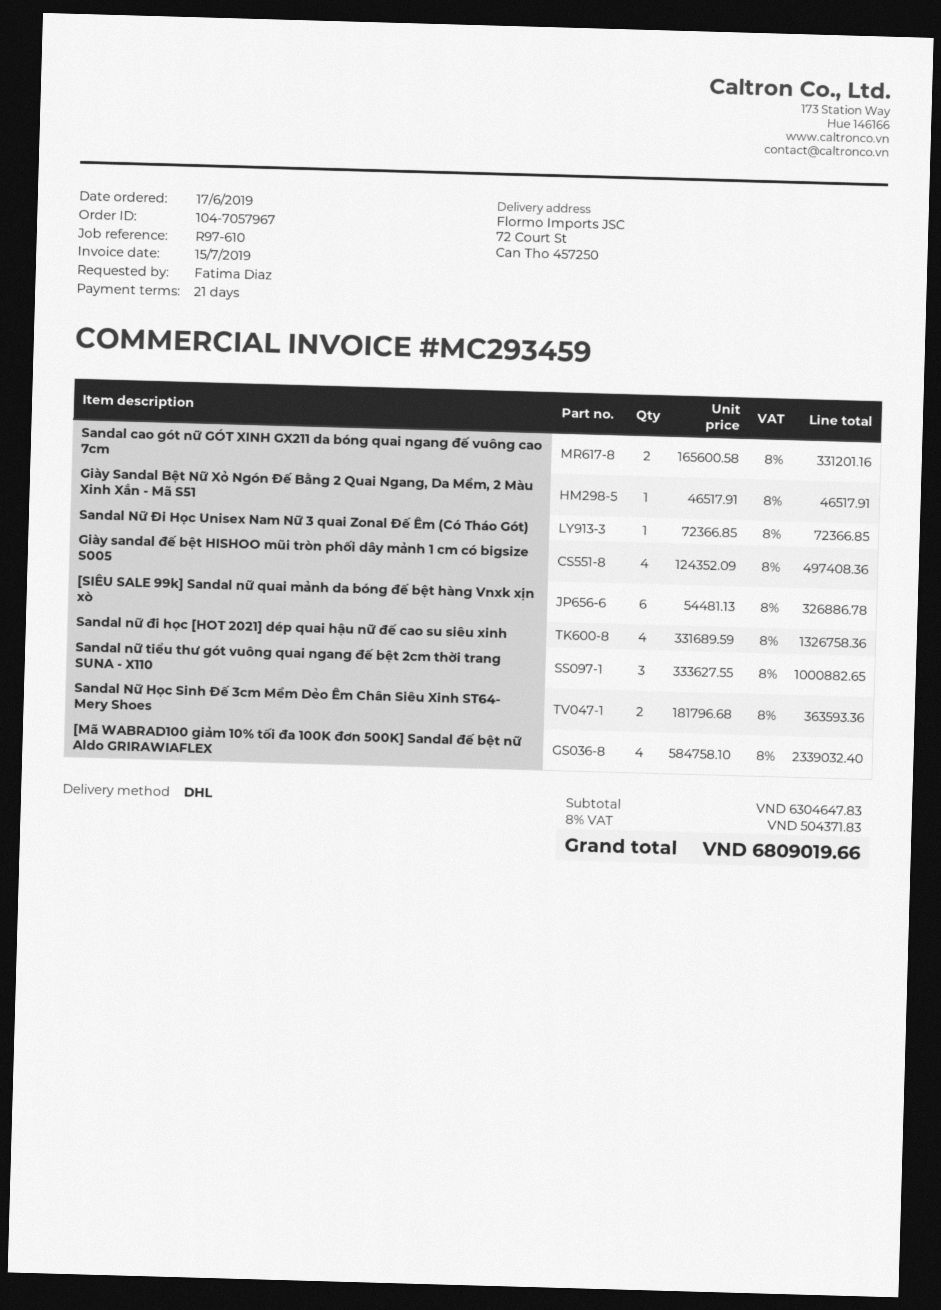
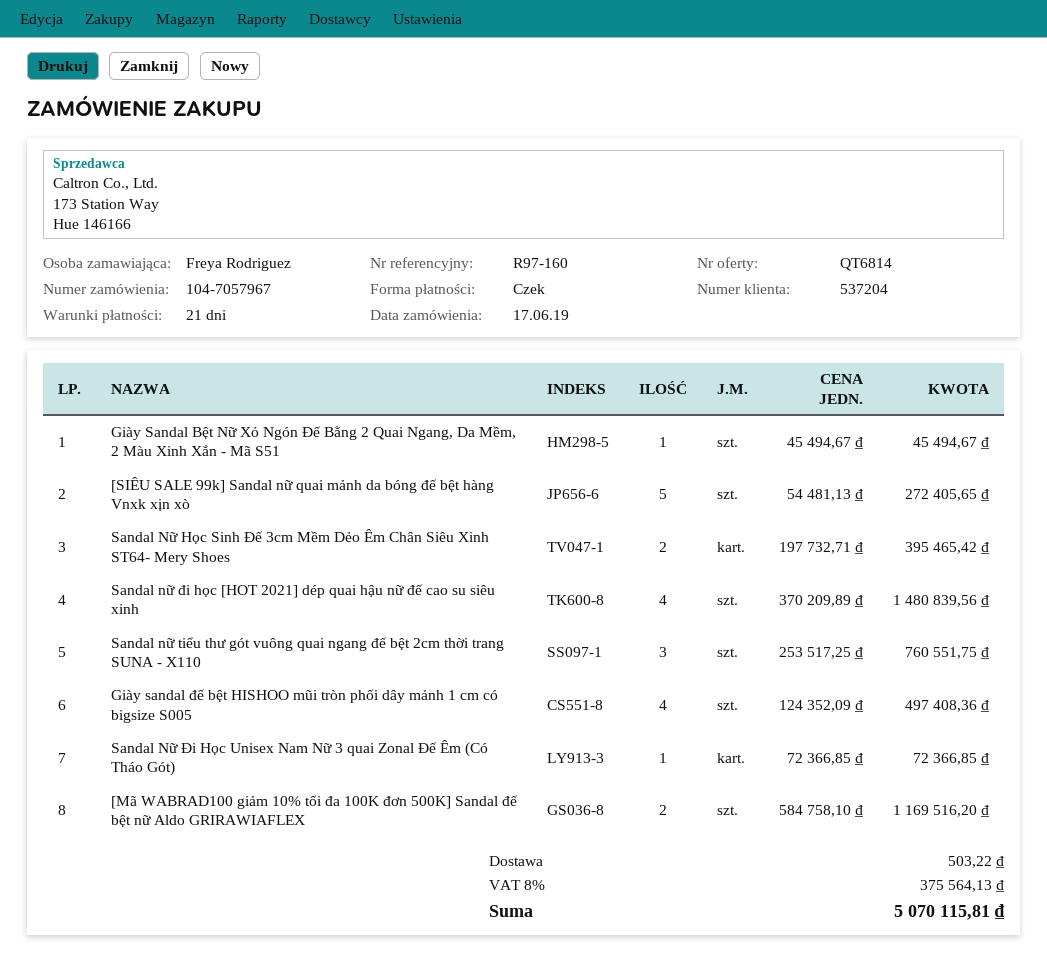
reference: R97-610 -> R97-160
ordered by: Fatima Diaz -> Freya Rodriguez
Sandal cao gót nữ GÓT XINH GX211 da bóng quai ngang đế vuông cao 7cm: 2 x 165600.58 = 331201.16 -> none
Giày Sandal Bệt Nữ Xỏ Ngón Đế Bằng 2 Quai Ngang, Da Mềm, 2 Màu Xinh Xắn - Mã S51: 1 x 46517.91 = 46517.91 -> 1 x 45494.67 = 45494.67
[SIÊU SALE 99k] Sandal nữ quai mảnh da bóng đế bệt hàng Vnxk xịn xò: 6 x 54481.13 = 326886.78 -> 5 x 54481.13 = 272405.65
Sandal nữ đi học [HOT 2021] dép quai hậu nữ đế cao su siêu xinh: 4 x 331689.59 = 1326758.36 -> 4 x 370209.89 = 1480839.56
Sandal nữ tiểu thư gót vuông quai ngang đế bệt 2cm thời trang SUNA - X110: 3 x 333627.55 = 1000882.65 -> 3 x 253517.25 = 760551.75
Sandal Nữ Học Sinh Đế 3cm Mềm Dẻo Êm Chân Siêu Xinh ST64- Mery Shoes: 2 x 181796.68 = 363593.36 -> 2 x 197732.71 = 395465.42
[Mã WABRAD100 giảm 10% tối đa 100K đơn 500K] Sandal đế bệt nữ Aldo GRIRAWIAFLEX: 4 x 584758.10 = 2339032.40 -> 2 x 584758.10 = 1169516.20
shipping: none -> 503.22
tax: 8% = 504371.83 -> 8% = 375564.13
total: 6809019.66 -> 5070115.81

